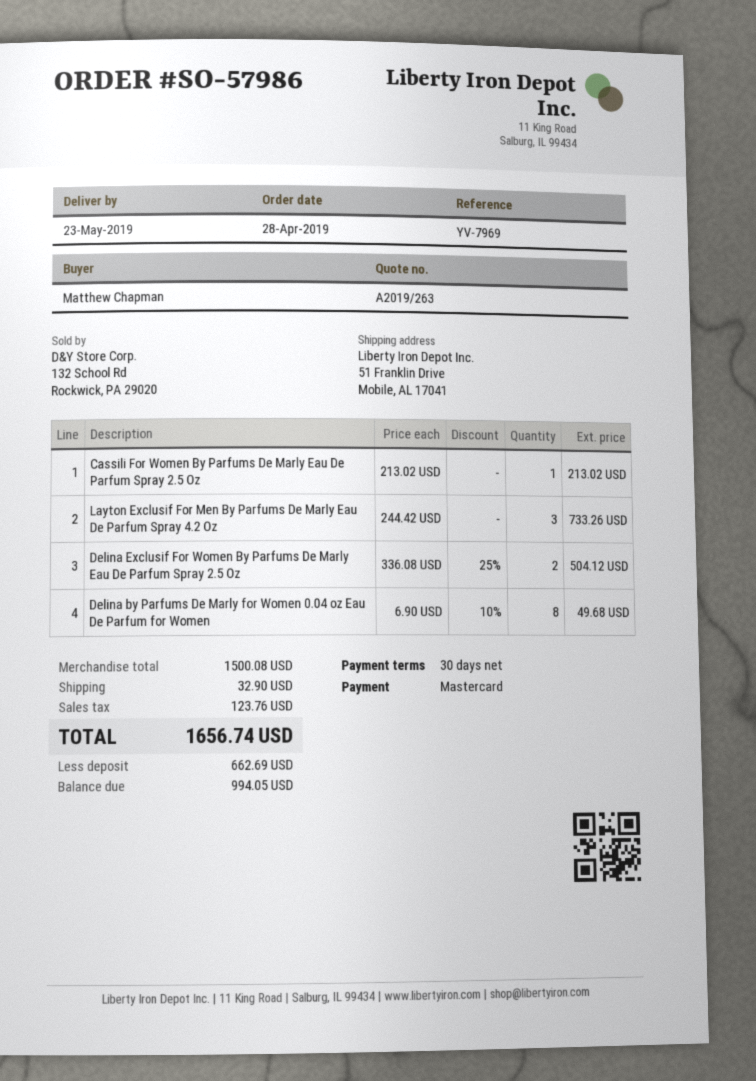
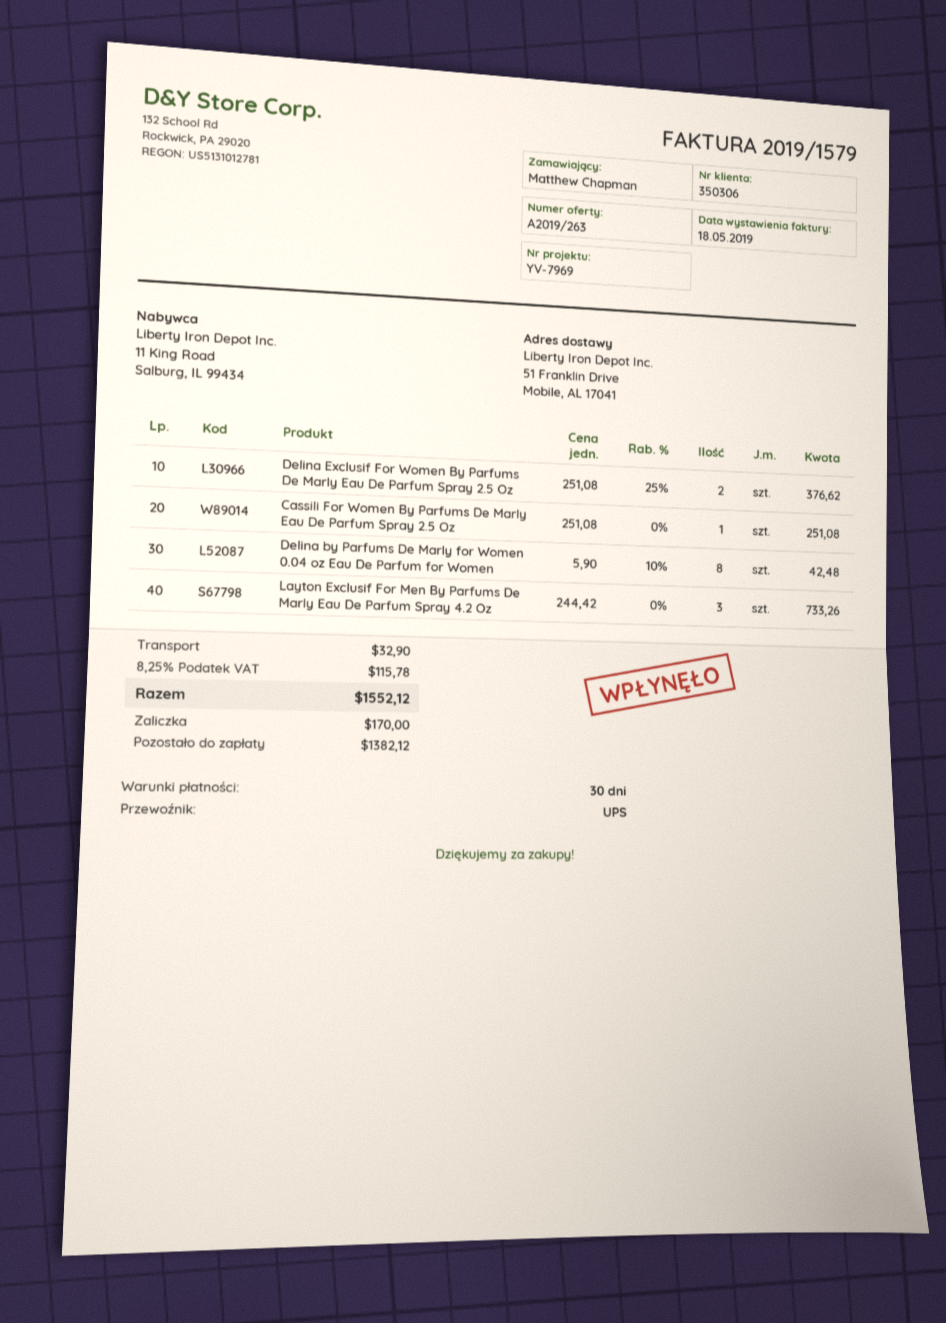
Cassili For Women By Parfums De Marly Eau De Parfum Spray 2.5 Oz: 1 x 213.02 = 213.02 -> 1 x 251.08 = 251.08
Delina Exclusif For Women By Parfums De Marly Eau De Parfum Spray 2.5 Oz: 2 x 336.08 - 25% = 504.12 -> 2 x 251.08 - 25% = 376.62
Delina by Parfums De Marly for Women 0.04 oz Eau De Parfum for Women: 8 x 6.90 - 10% = 49.68 -> 8 x 5.90 - 10% = 42.48
tax: 123.76 -> 115.78
total: 1656.74 -> 1552.12
deposit: 662.69 -> 170.00
balance: 994.05 -> 1382.12

